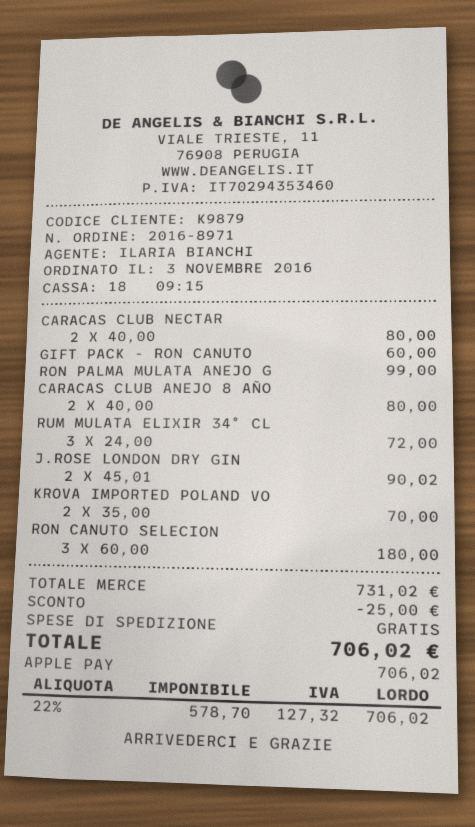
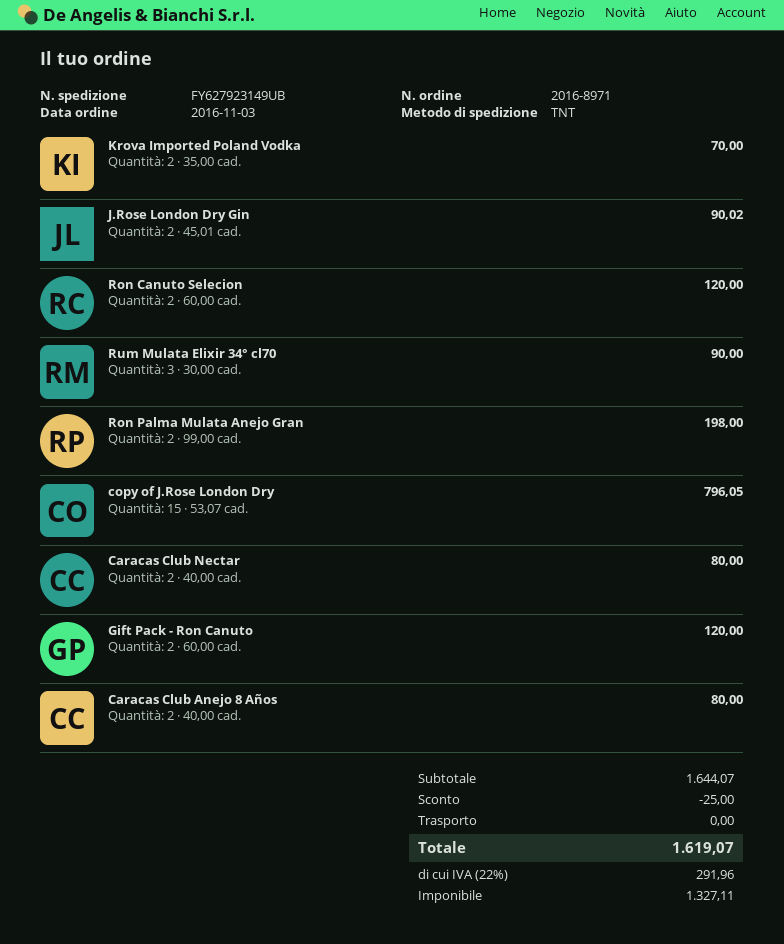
GIFT PACK - RON CANUTO: 1 x 60.00 = 60.00 -> 2 x 60.00 = 120.00
RON PALMA MULATA ANEJO G: 1 x 99.00 = 99.00 -> 2 x 99.00 = 198.00
RUM MULATA ELIXIR 34° CL: 3 x 24.00 = 72.00 -> 3 x 30.00 = 90.00
RON CANUTO SELECION: 3 x 60.00 = 180.00 -> 2 x 60.00 = 120.00
copy of J.Rose London Dry: none -> 15 x 53.07 = 796.05
subtotal: 731.02 -> 1644.07
net: 578.70 -> 1327.11
tax: 22% = 127.32 -> 22% = 291.96
total: 706.02 -> 1619.07

